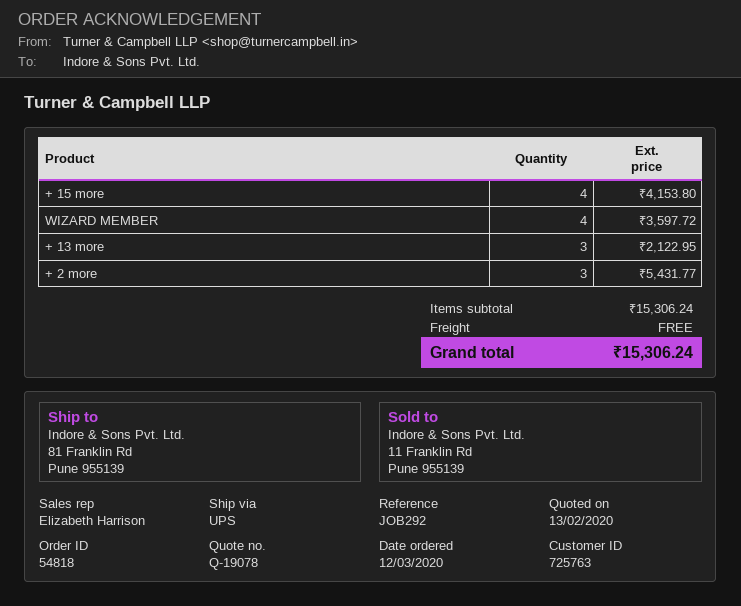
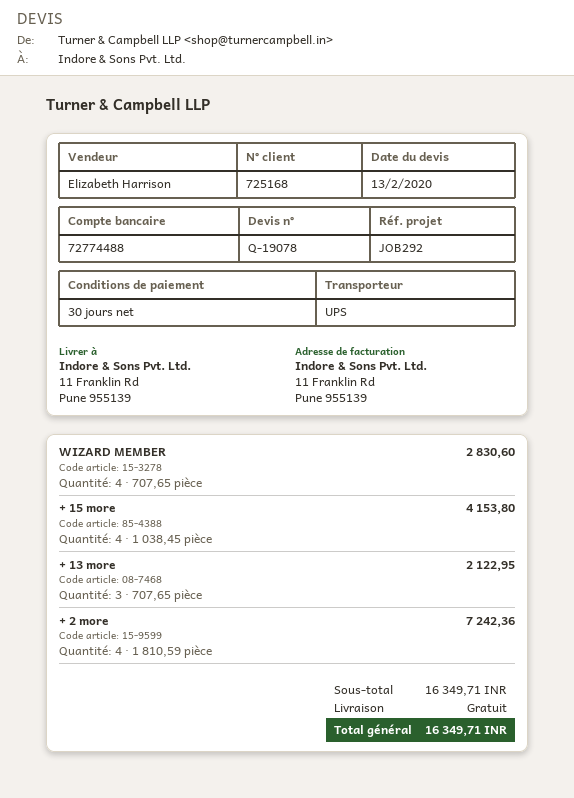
customer number: 725763 -> 725168
ship to: 81 Franklin Rd, Pune 955139 -> 11 Franklin Rd, Pune 955139
WIZARD MEMBER: 4 for 3597.72 -> 4 for 2830.60
+ 2 more: 3 for 5431.77 -> 4 for 7242.36
subtotal: 15306.24 -> 16349.71
total: 15306.24 -> 16349.71

